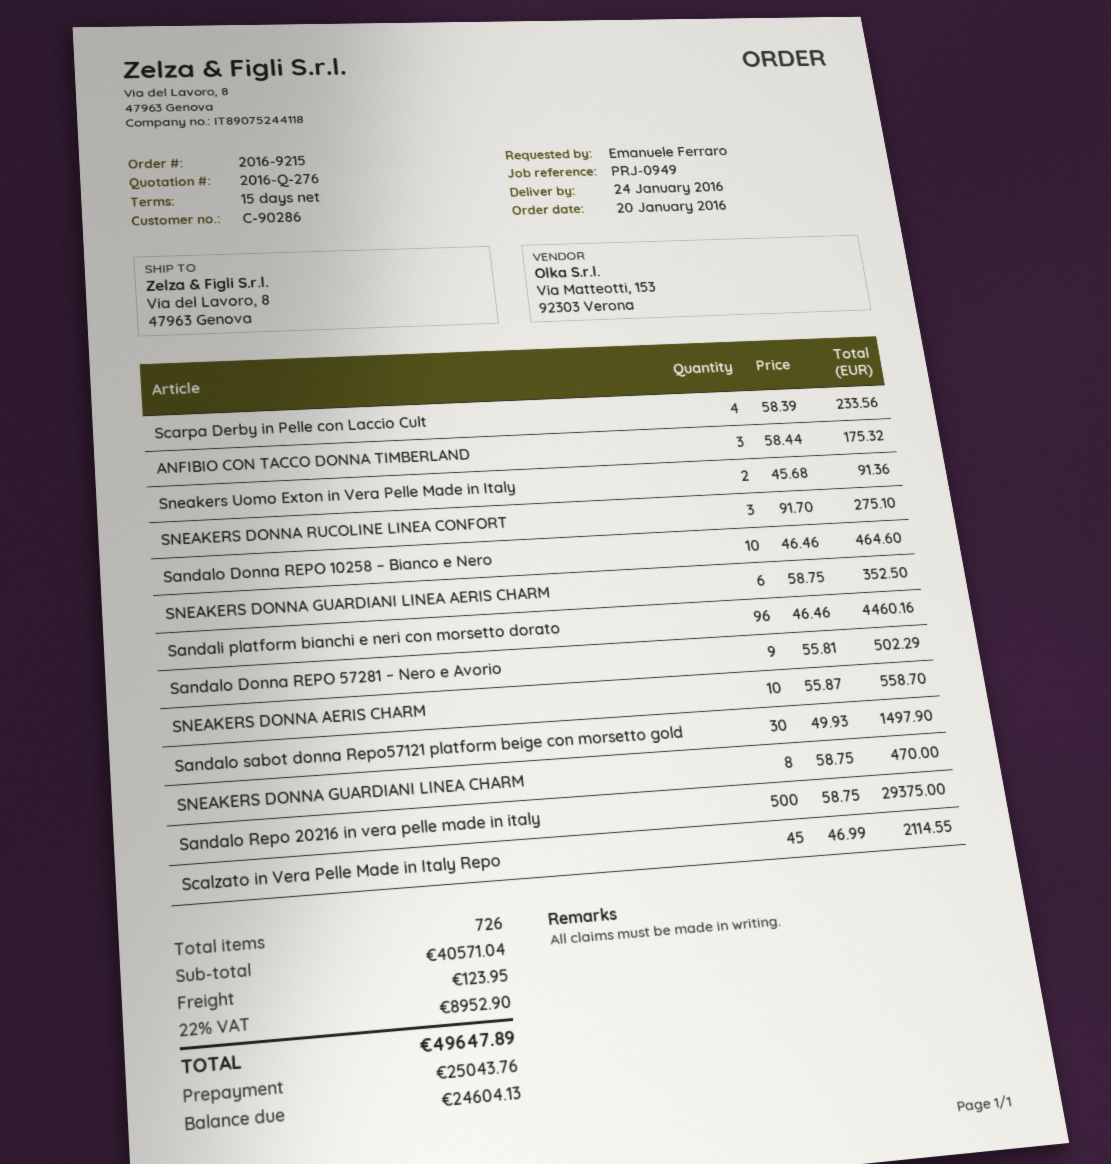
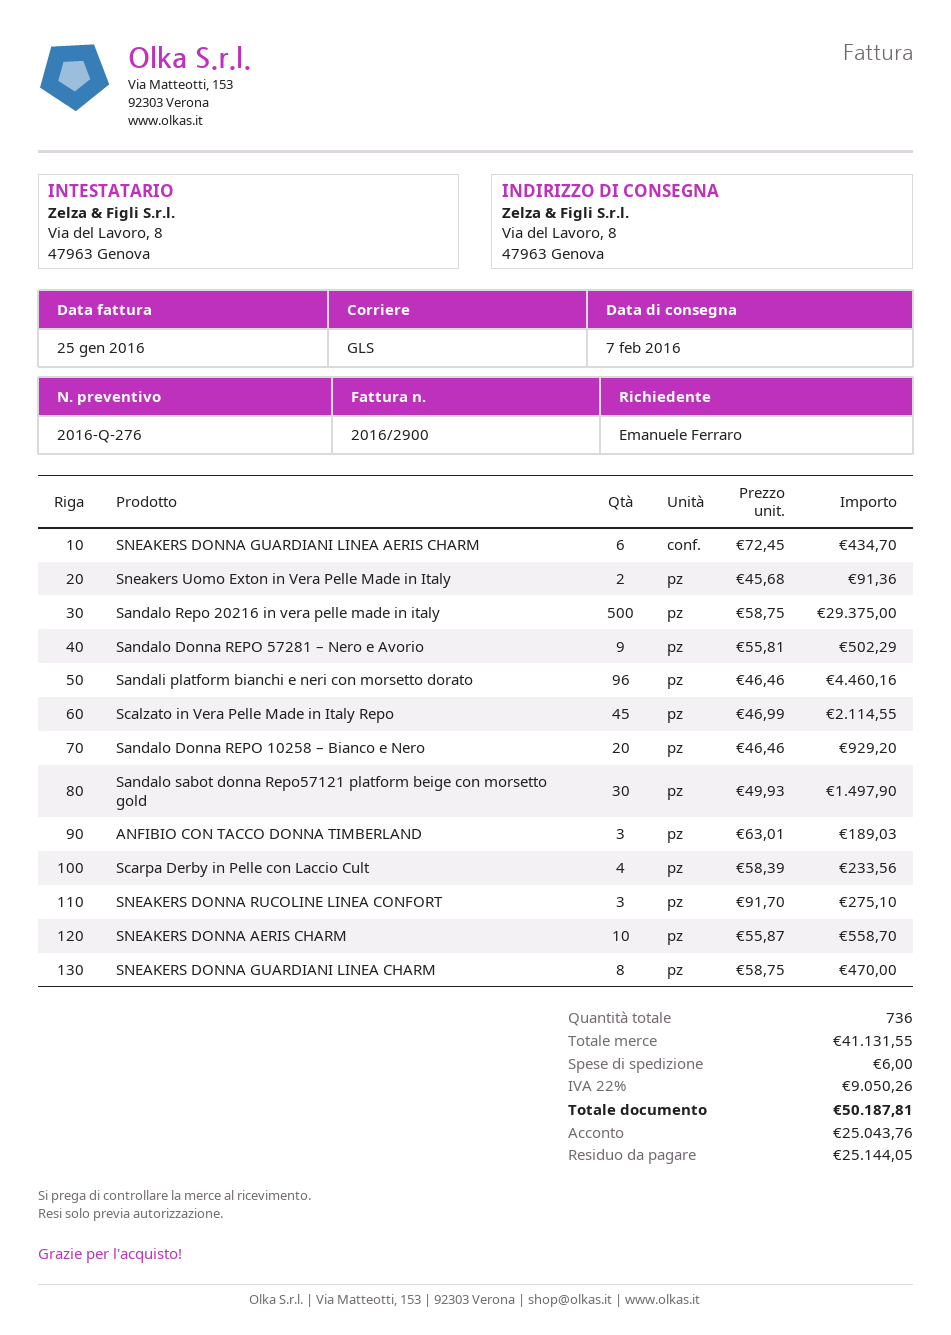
delivery date: 2016-01-24 -> 2016-02-07
ANFIBIO CON TACCO DONNA TIMBERLAND: 3 x 58.44 = 175.32 -> 3 x 63.01 = 189.03
Sandalo Donna REPO 10258 – Bianco e Nero: 10 x 46.46 = 464.60 -> 20 x 46.46 = 929.20
SNEAKERS DONNA GUARDIANI LINEA AERIS CHARM: 6 x 58.75 = 352.50 -> 6 x 72.45 = 434.70
total quantity: 726 -> 736
subtotal: 40571.04 -> 41131.55
shipping: 123.95 -> 6.00
tax: 22% = 8952.90 -> 22% = 9050.26
total: 49647.89 -> 50187.81
balance: 24604.13 -> 25144.05

